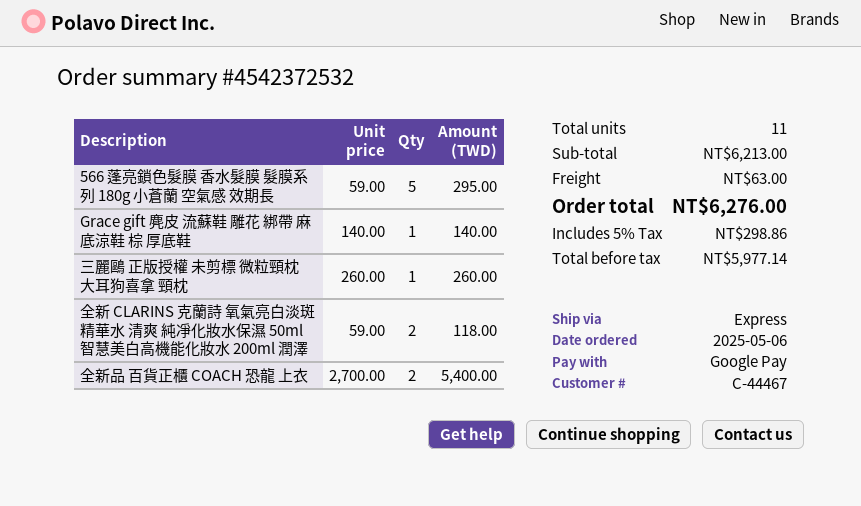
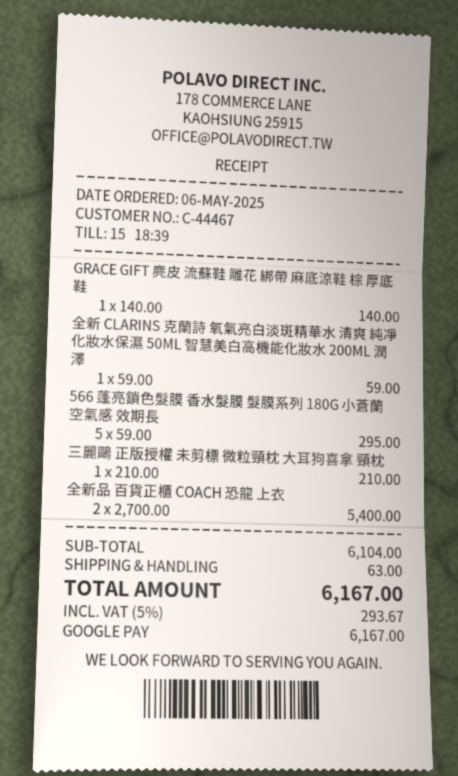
三麗鷗 正版授權 未剪標 微粒頸枕 大耳狗喜拿 頸枕: 1 x 260.00 = 260.00 -> 1 x 210.00 = 210.00
全新 CLARINS 克蘭詩 氧氣亮白淡斑精華水 清爽 純凈化妝水保濕 50ml 智慧美白高機能化妝水 200ml 潤澤: 2 x 59.00 = 118.00 -> 1 x 59.00 = 59.00
subtotal: 6213.00 -> 6104.00
tax: 5% = 298.86 -> 5% = 293.67
total: 6276.00 -> 6167.00

